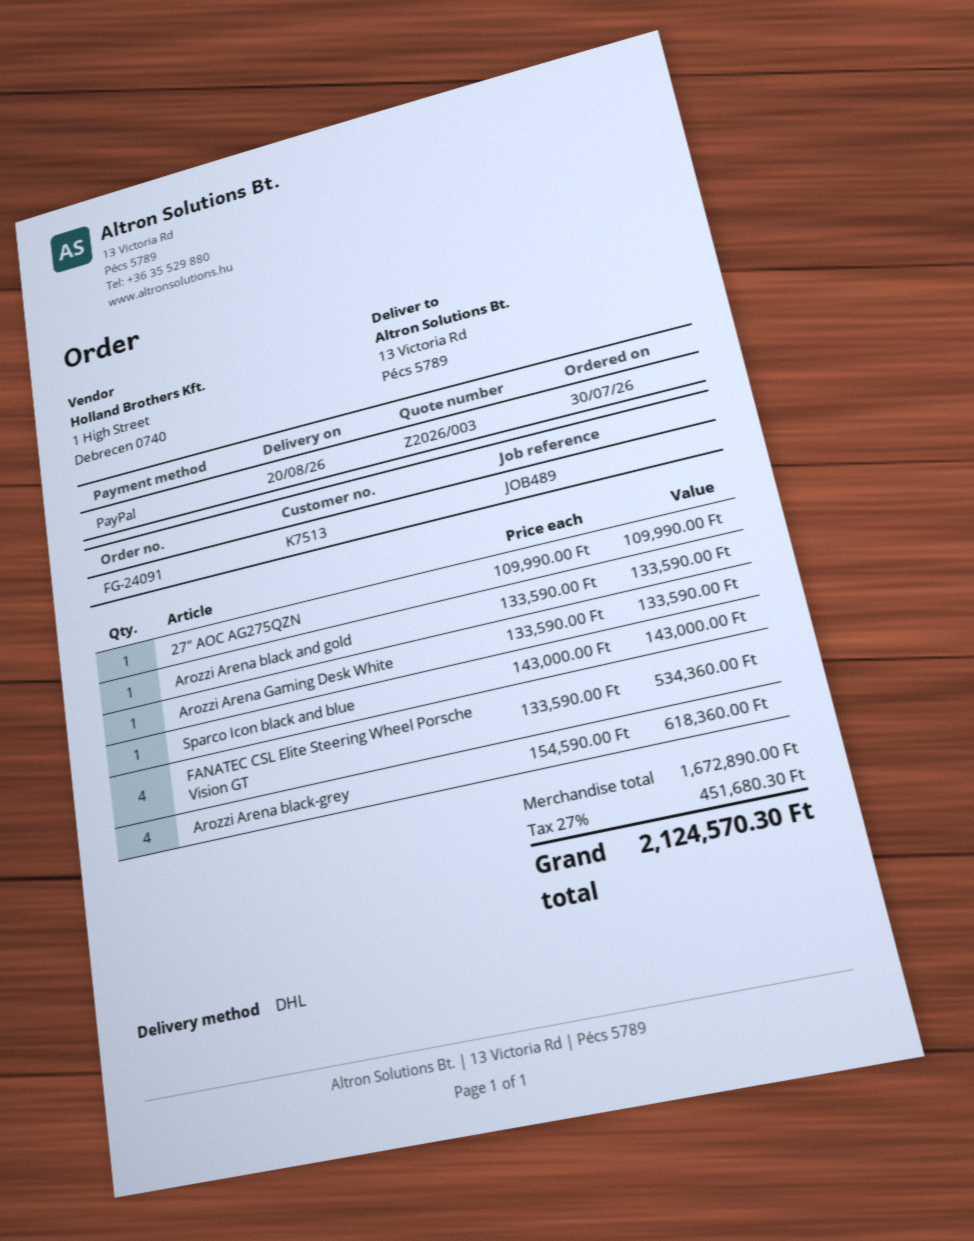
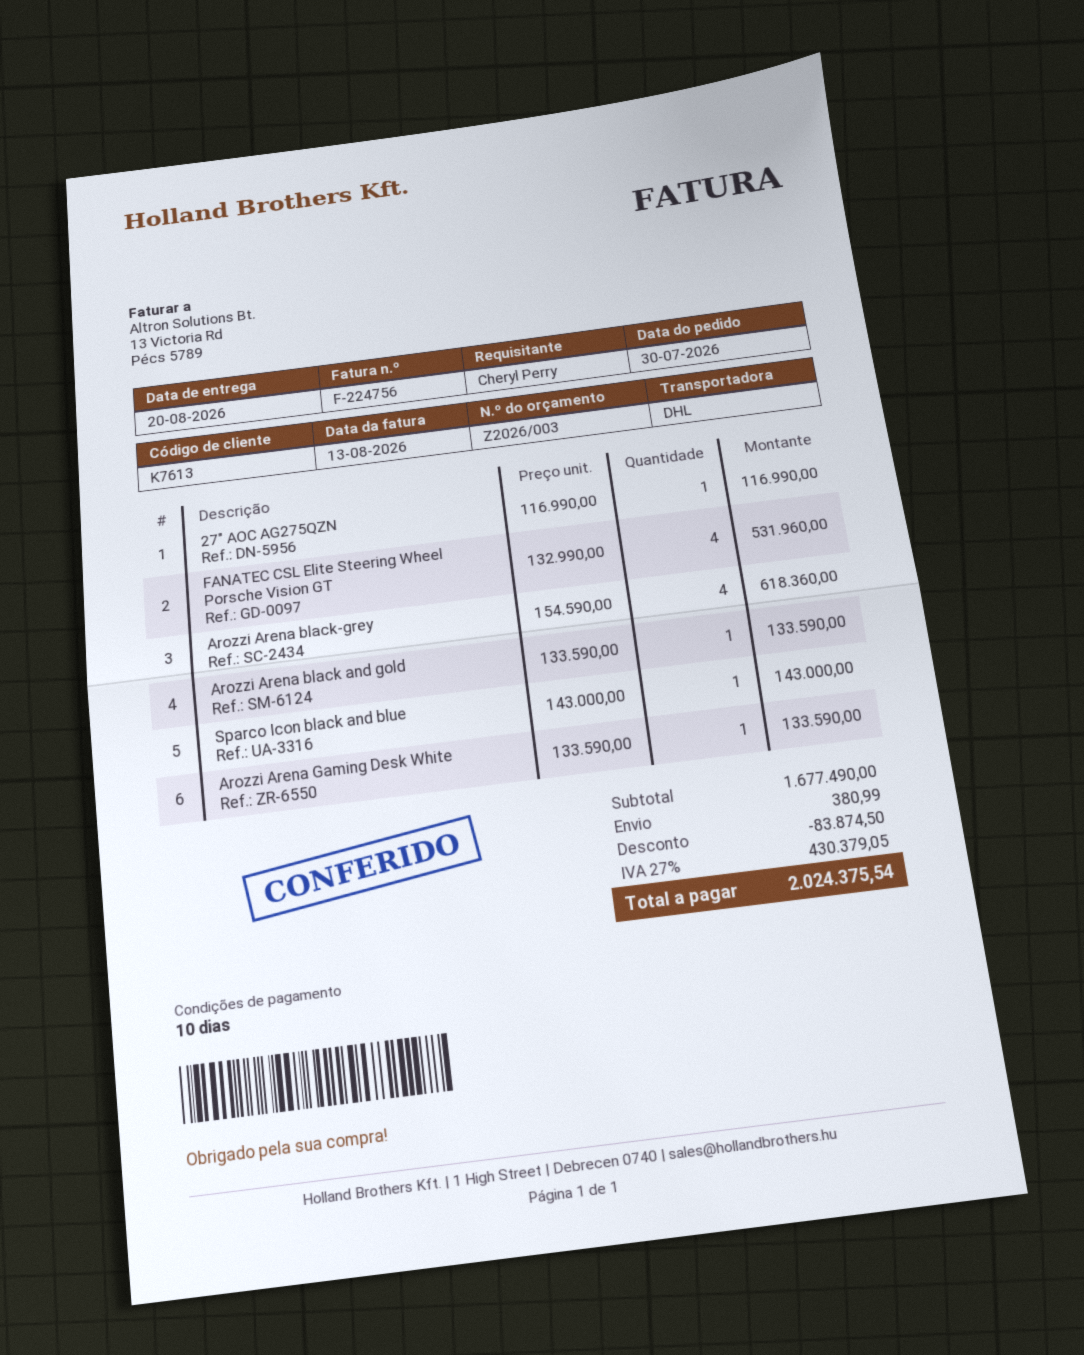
customer number: K7513 -> K7613
27" AOC AG275QZN: 1 x 109990.00 = 109990.00 -> 1 x 116990.00 = 116990.00
FANATEC CSL Elite Steering Wheel Porsche Vision GT: 4 x 133590.00 = 534360.00 -> 4 x 132990.00 = 531960.00
subtotal: 1672890.00 -> 1677490.00
discount: none -> 83874.50
shipping: none -> 380.99
tax: 27% = 451680.30 -> 27% = 430379.05
total: 2124570.30 -> 2024375.54

